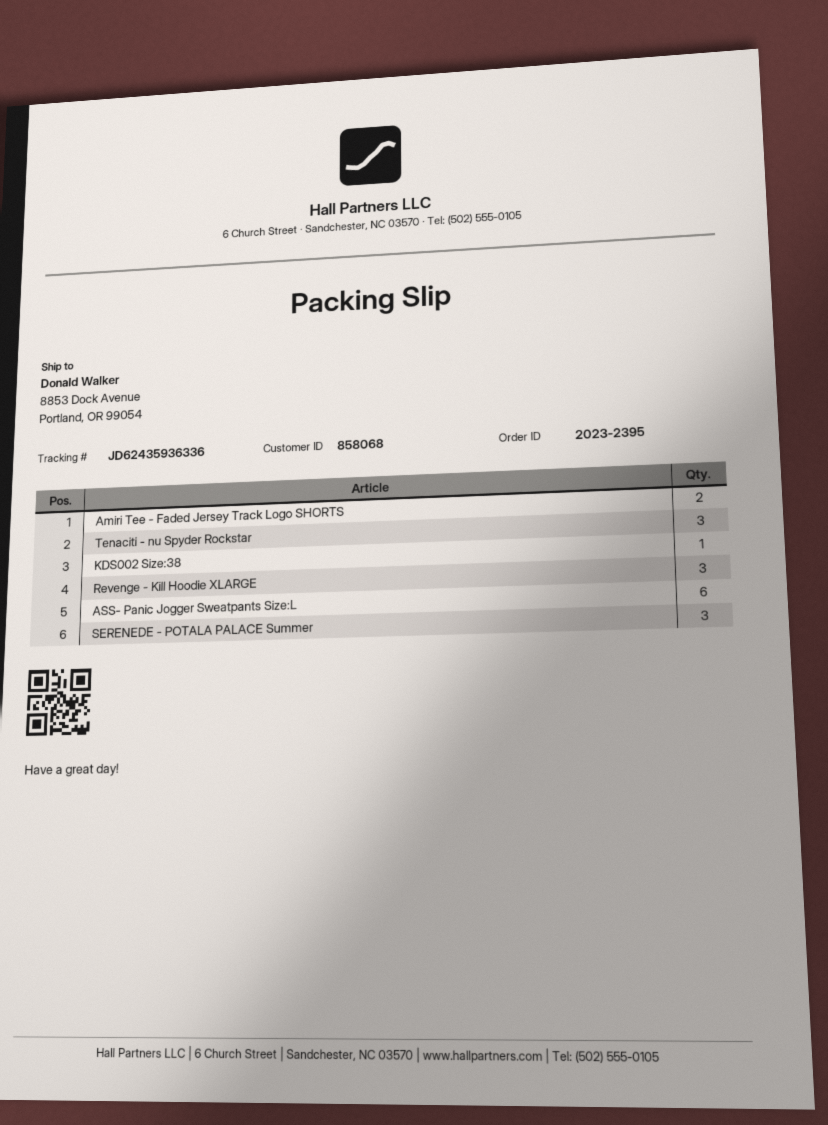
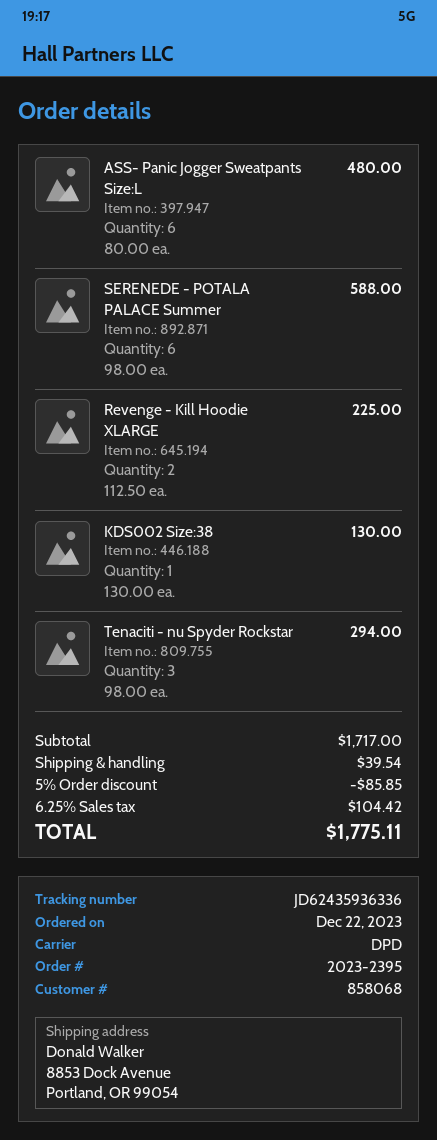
Amiri Tee - Faded Jersey Track Logo SHORTS: 2 -> none
Revenge - Kill Hoodie XLARGE: 3 -> 2
SERENEDE - POTALA PALACE Summer: 3 -> 6

